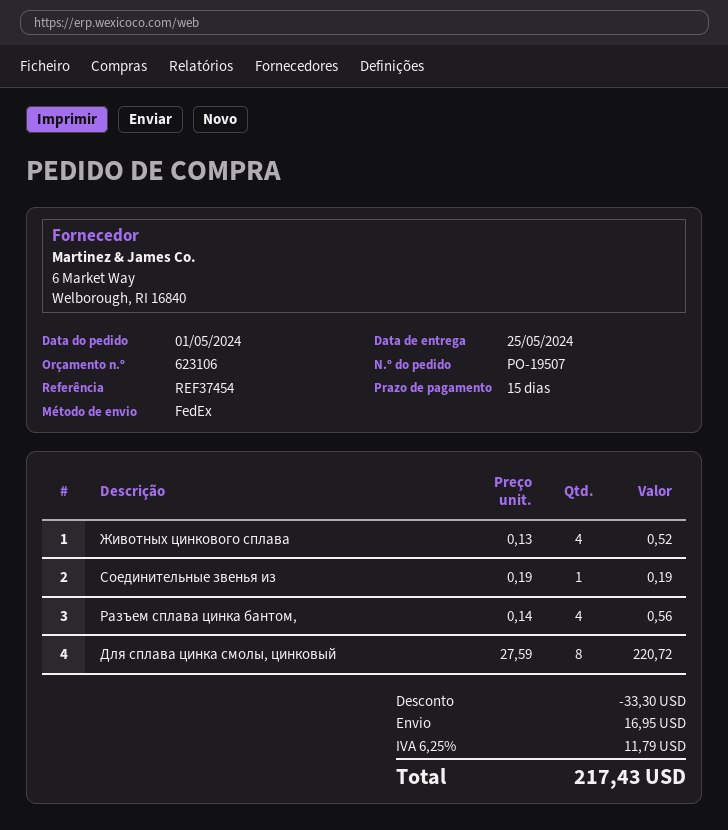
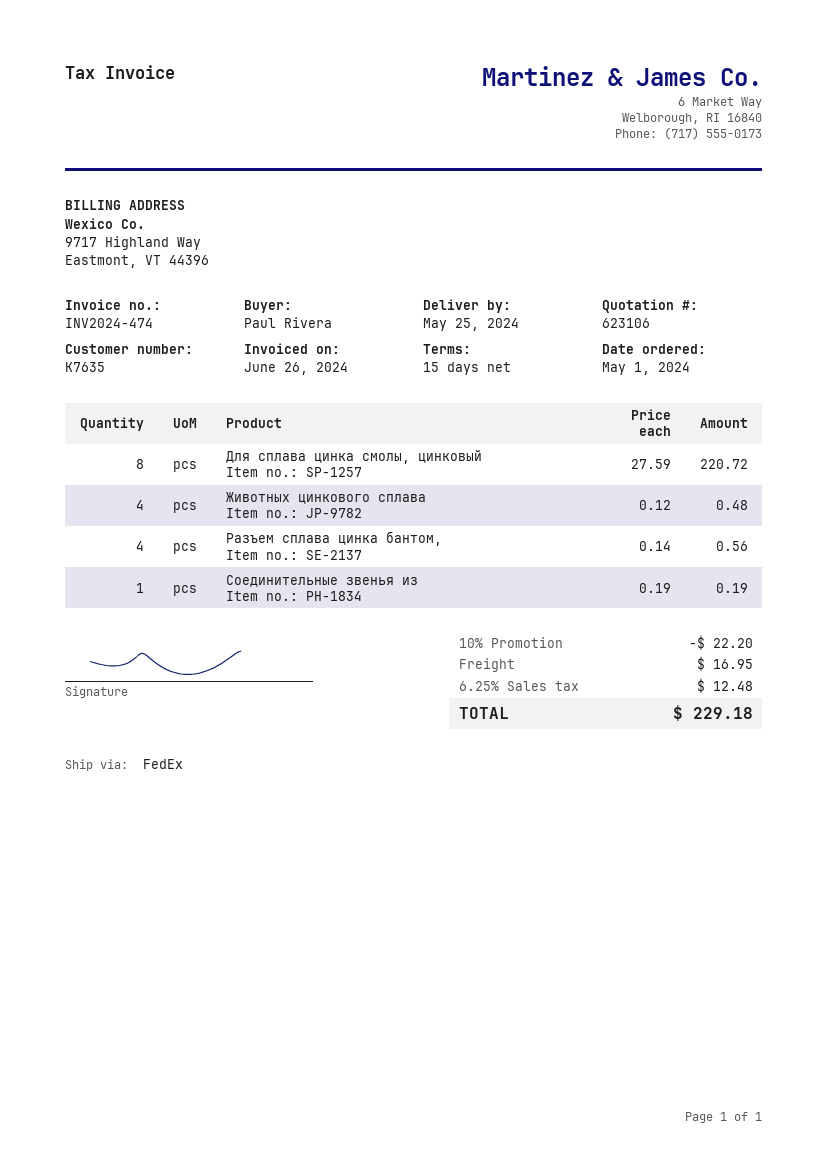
Животных цинкового сплава: 4 x 0.13 = 0.52 -> 4 x 0.12 = 0.48
discount: 33.30 -> 22.20
tax: 6.25% = 11.79 -> 6.25% = 12.48
total: 217.43 -> 229.18

